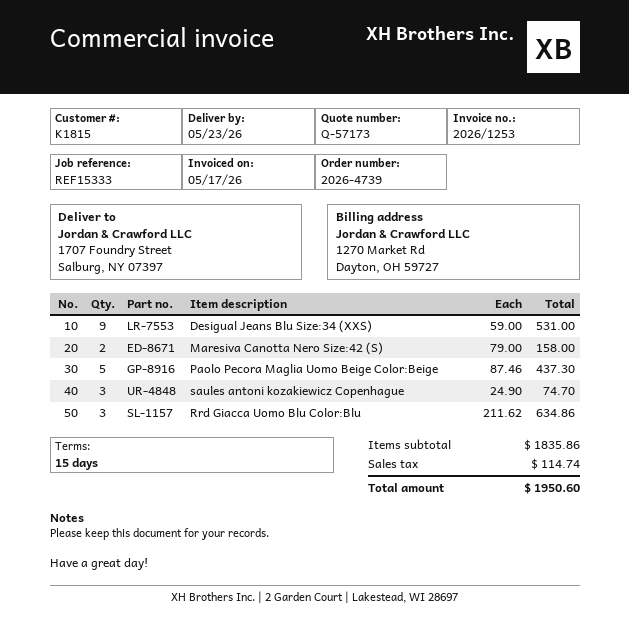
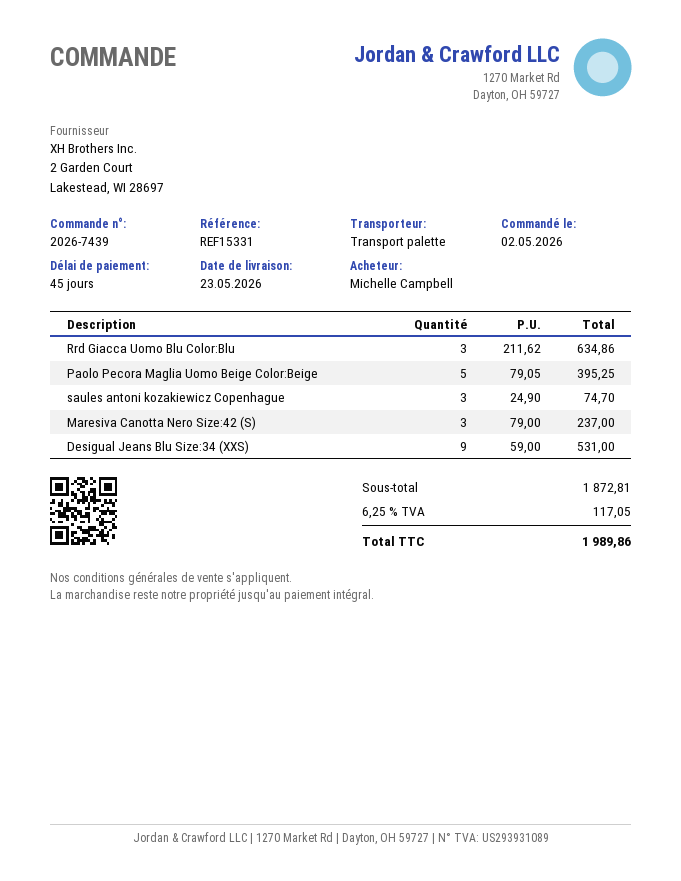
order number: 2026-4739 -> 2026-7439
payment terms: 15 days -> 45 days
reference: REF15333 -> REF15331
Maresiva Canotta Nero Size:42 (S): 2 x 79.00 = 158.00 -> 3 x 79.00 = 237.00
Paolo Pecora Maglia Uomo Beige Color:Beige: 5 x 87.46 = 437.30 -> 5 x 79.05 = 395.25
subtotal: 1835.86 -> 1872.81
tax: 114.74 -> 117.05
total: 1950.60 -> 1989.86

